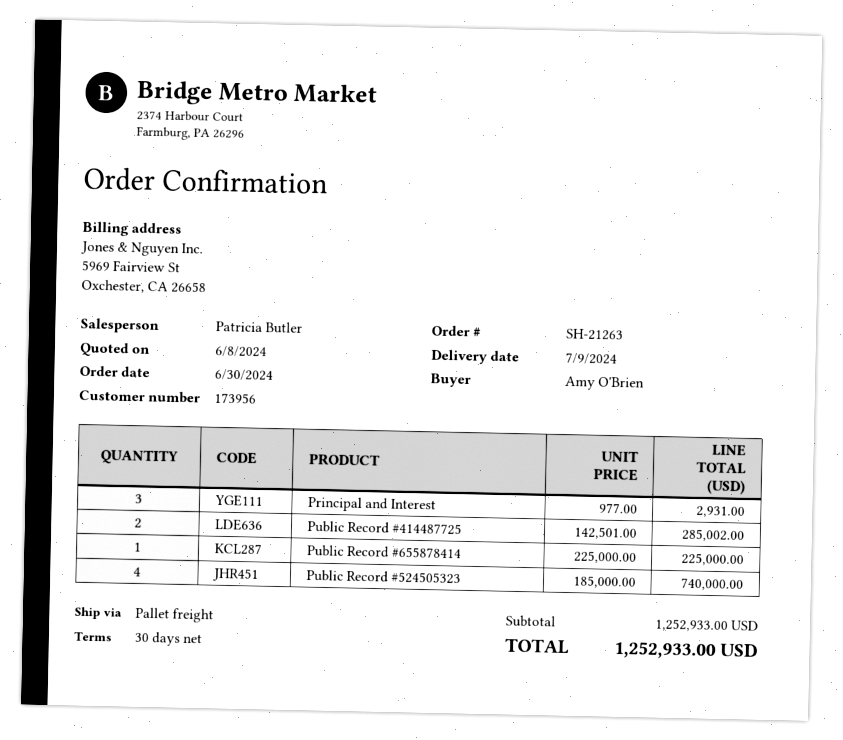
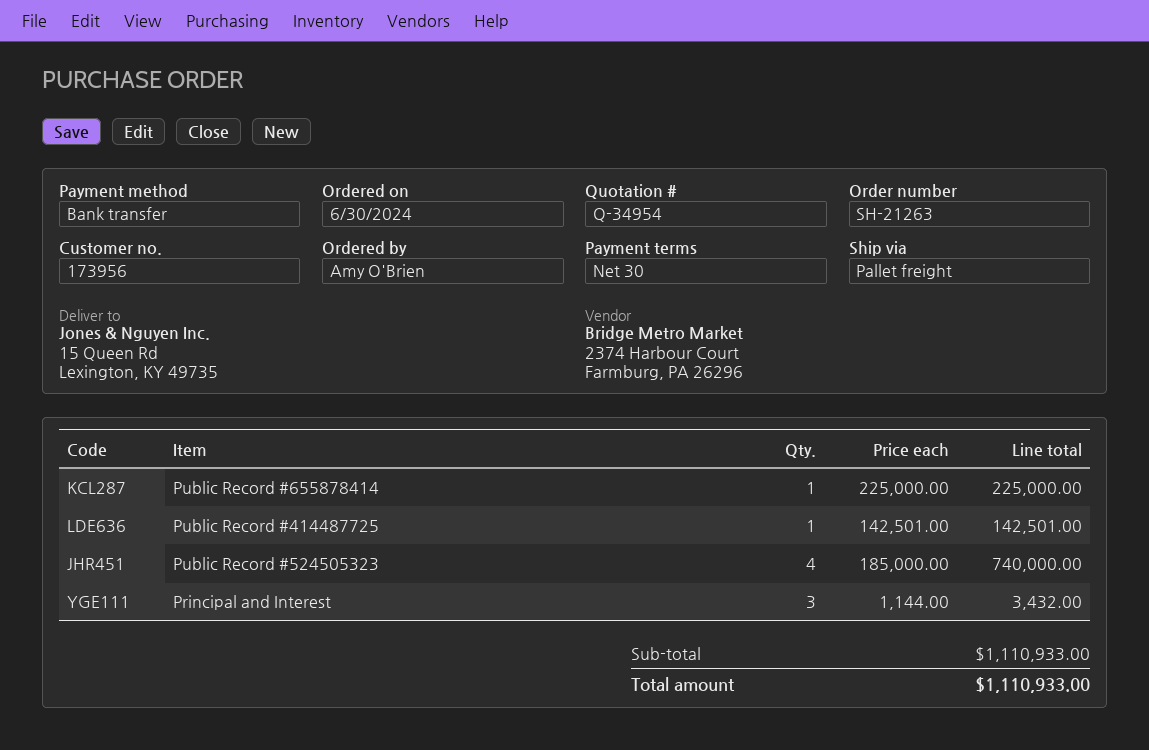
Principal and Interest: 3 x 977.00 = 2931.00 -> 3 x 1144.00 = 3432.00
Public Record #414487725: 2 x 142501.00 = 285002.00 -> 1 x 142501.00 = 142501.00
subtotal: 1252933.00 -> 1110933.00
total: 1252933.00 -> 1110933.00

